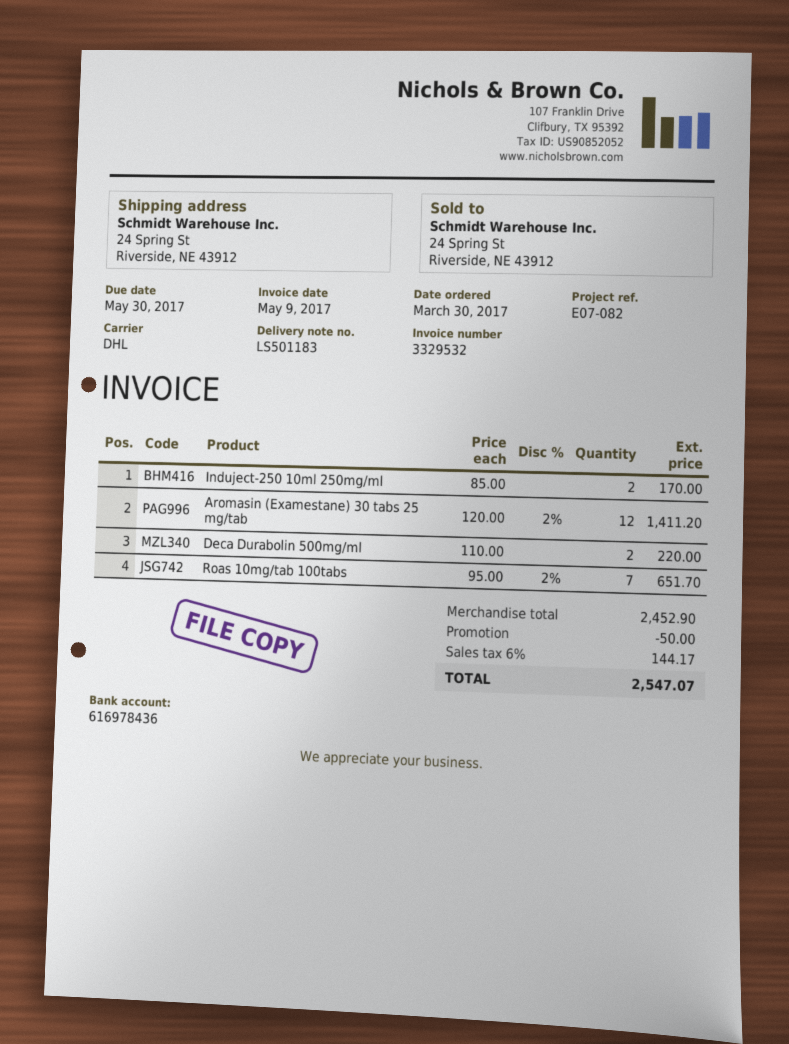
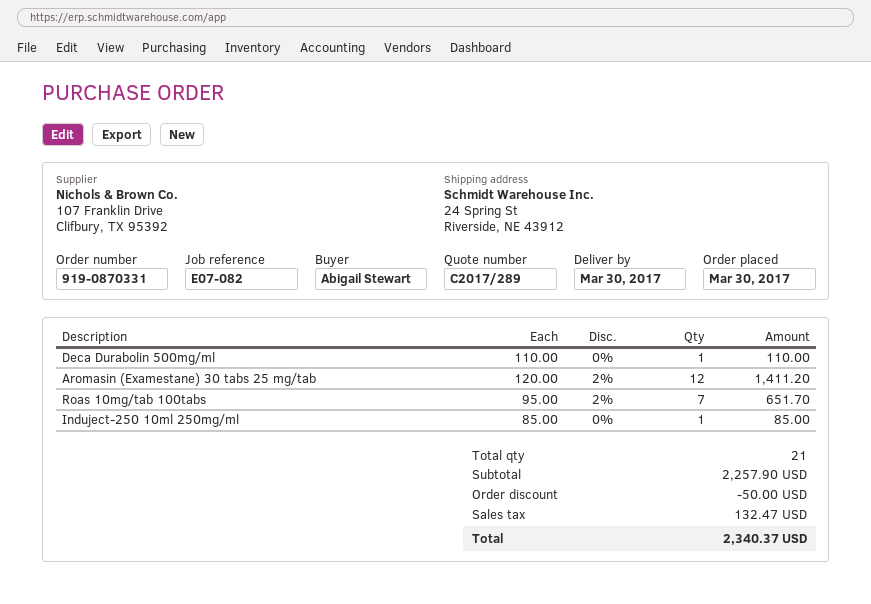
Induject-250 10ml 250mg/ml: 2 x 85.00 = 170.00 -> 1 x 85.00 = 85.00
Deca Durabolin 500mg/ml: 2 x 110.00 = 220.00 -> 1 x 110.00 = 110.00
subtotal: 2452.90 -> 2257.90
tax: 144.17 -> 132.47
total: 2547.07 -> 2340.37

